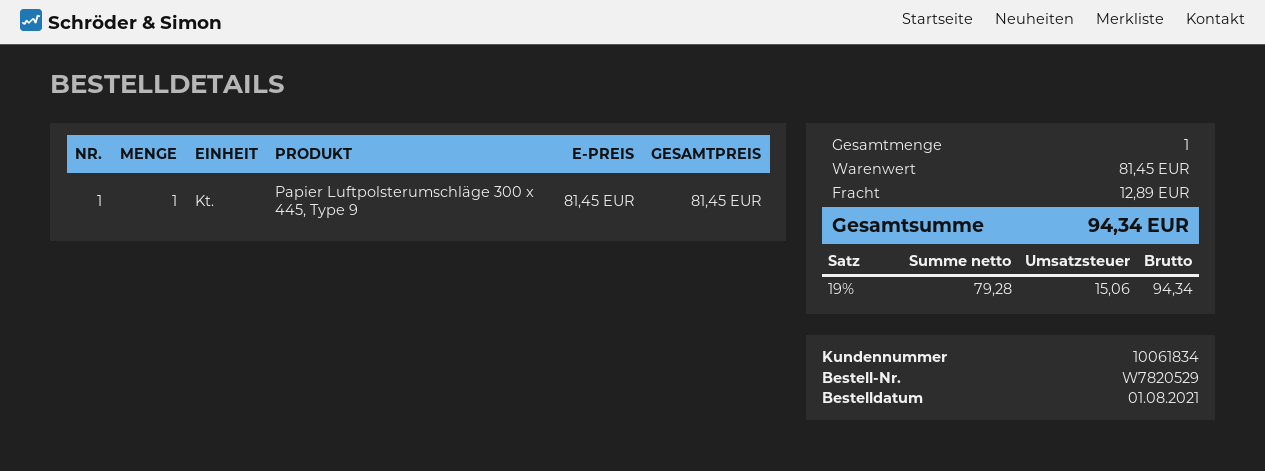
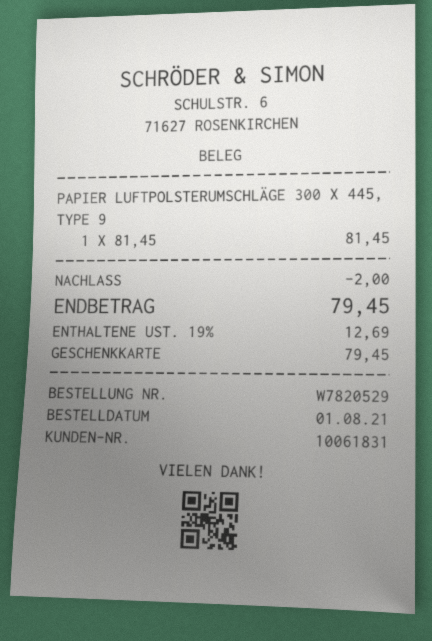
customer number: 10061834 -> 10061831
discount: none -> 2.00
shipping: 12.89 -> none
tax: 19% = 15.06 -> 19% = 12.69
total: 94.34 -> 79.45

